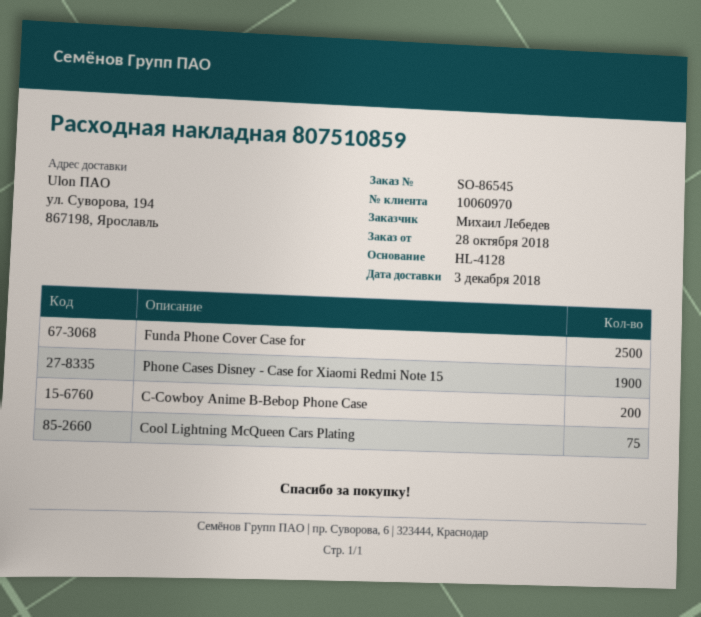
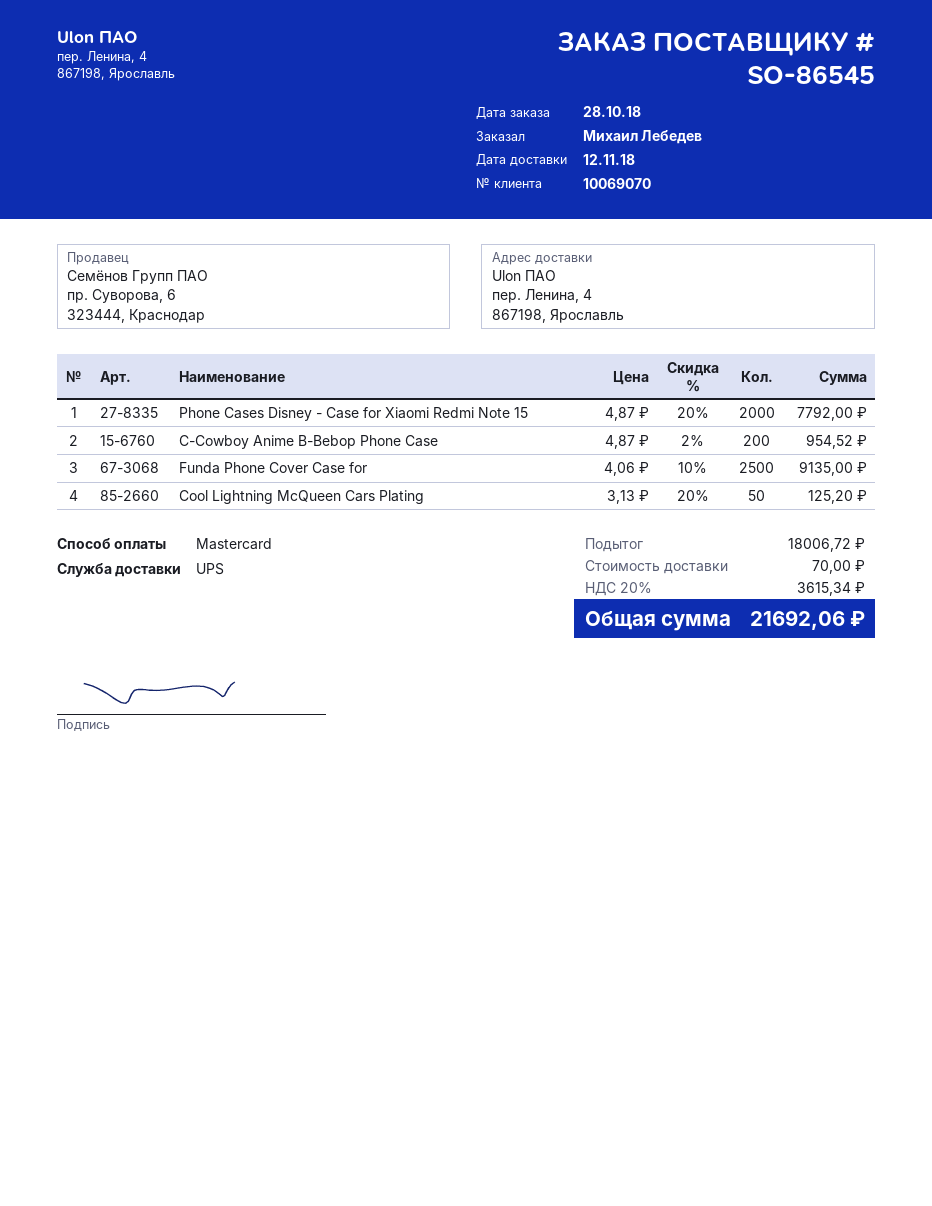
delivery date: 2018-12-03 -> 2018-11-12
customer number: 10060970 -> 10069070
ship to: ул. Суворова, 194, 867198, Ярославль -> пер. Ленина, 4, 867198, Ярославль
Phone Cases Disney - Case for Xiaomi Redmi Note 15: 1900 -> 2000
Cool Lightning McQueen Cars Plating: 75 -> 50

